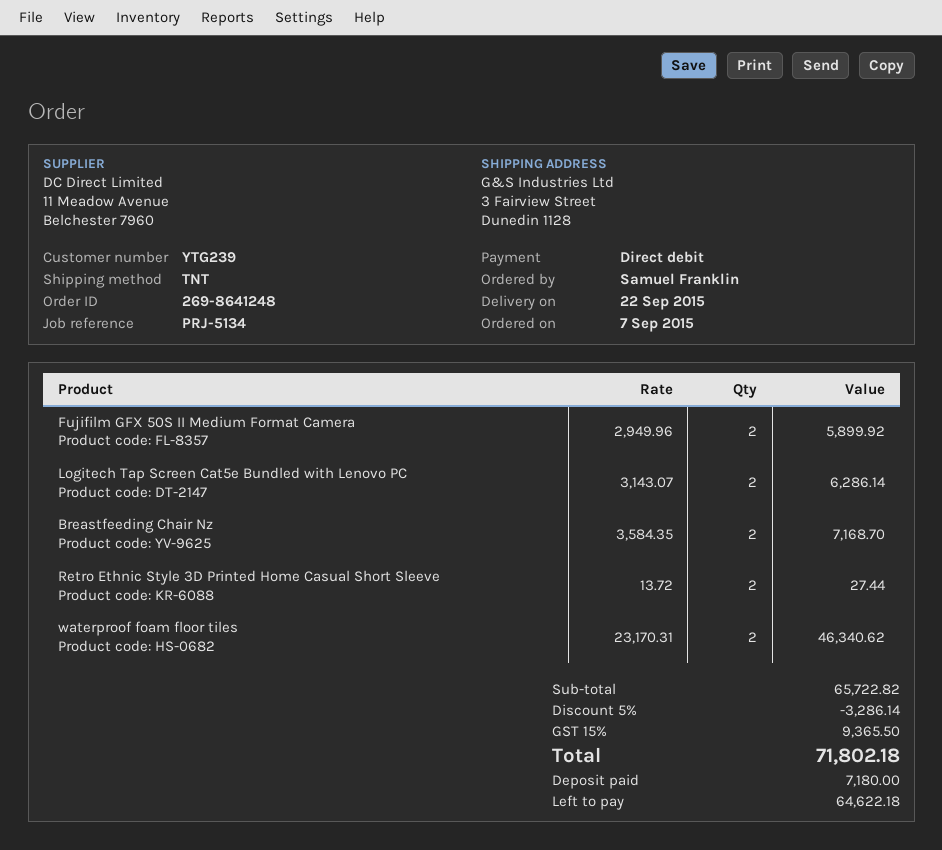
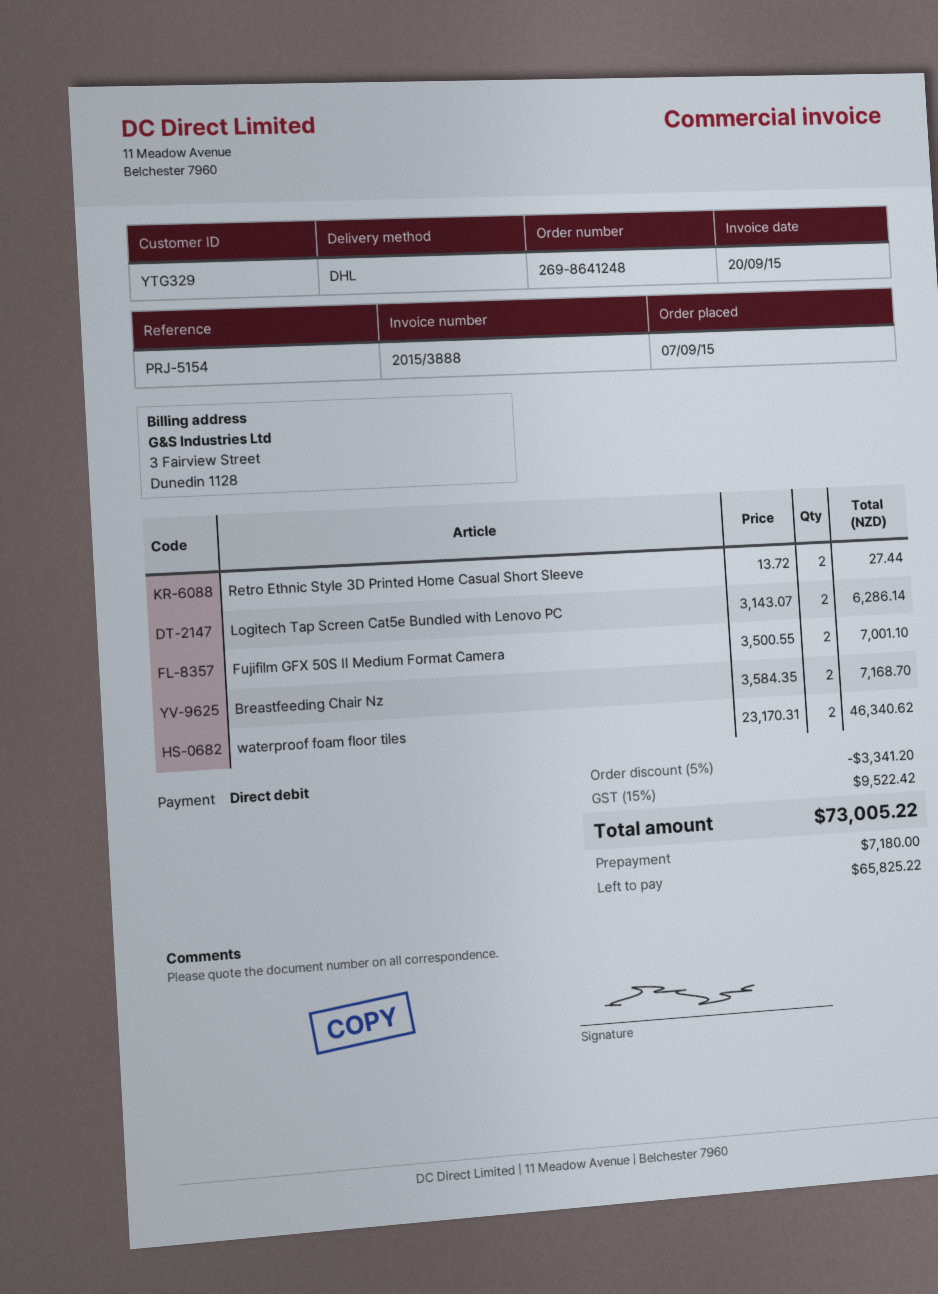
customer number: YTG239 -> YTG329
reference: PRJ-5134 -> PRJ-5154
shipping method: TNT -> DHL
Fujifilm GFX 50S II Medium Format Camera: 2 x 2949.96 = 5899.92 -> 2 x 3500.55 = 7001.10
discount: 5% = 3286.14 -> 5% = 3341.20
tax: 15% = 9365.50 -> 15% = 9522.42
total: 71802.18 -> 73005.22
balance: 64622.18 -> 65825.22

